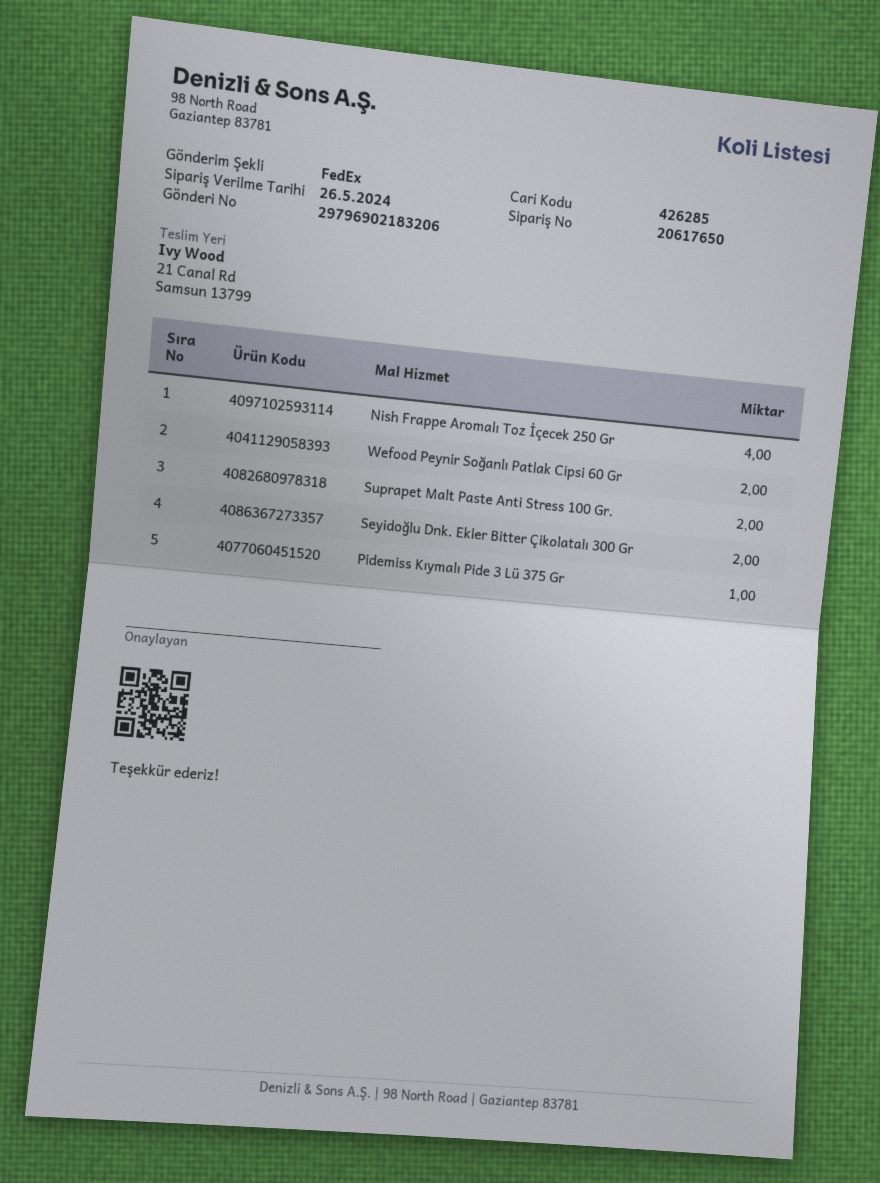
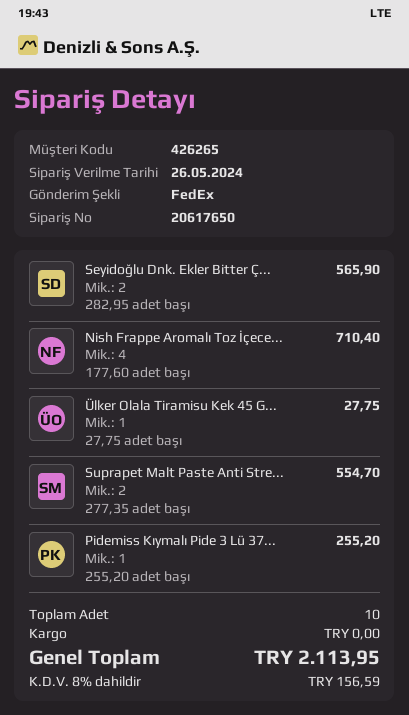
customer number: 426285 -> 426265
Wefood Peynir Soğanlı Patlak Cipsi 60 Gr: 2 -> none
Ülker Olala Tiramisu Kek 45 G...: none -> 1

